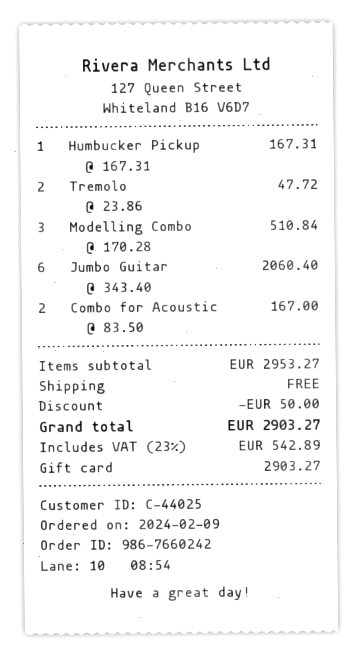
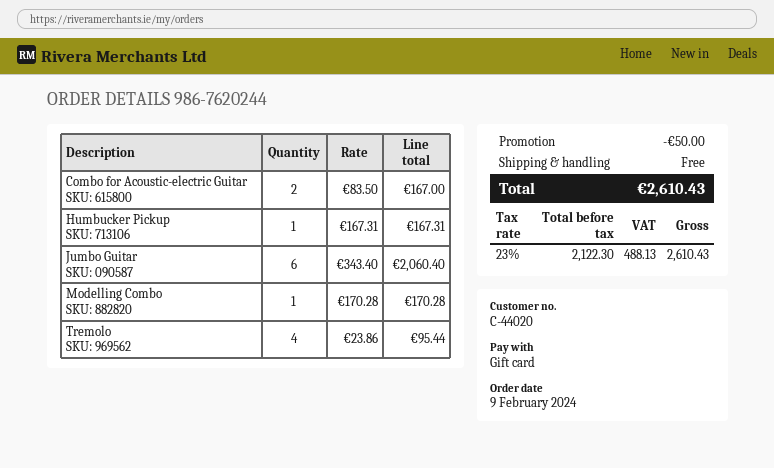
order number: 986-7660242 -> 986-7620244
customer number: C-44025 -> C-44020
Tremolo: 2 x 23.86 = 47.72 -> 4 x 23.86 = 95.44
Modelling Combo: 3 x 170.28 = 510.84 -> 1 x 170.28 = 170.28
tax: 23% = 542.89 -> 23% = 488.13
total: 2903.27 -> 2610.43

